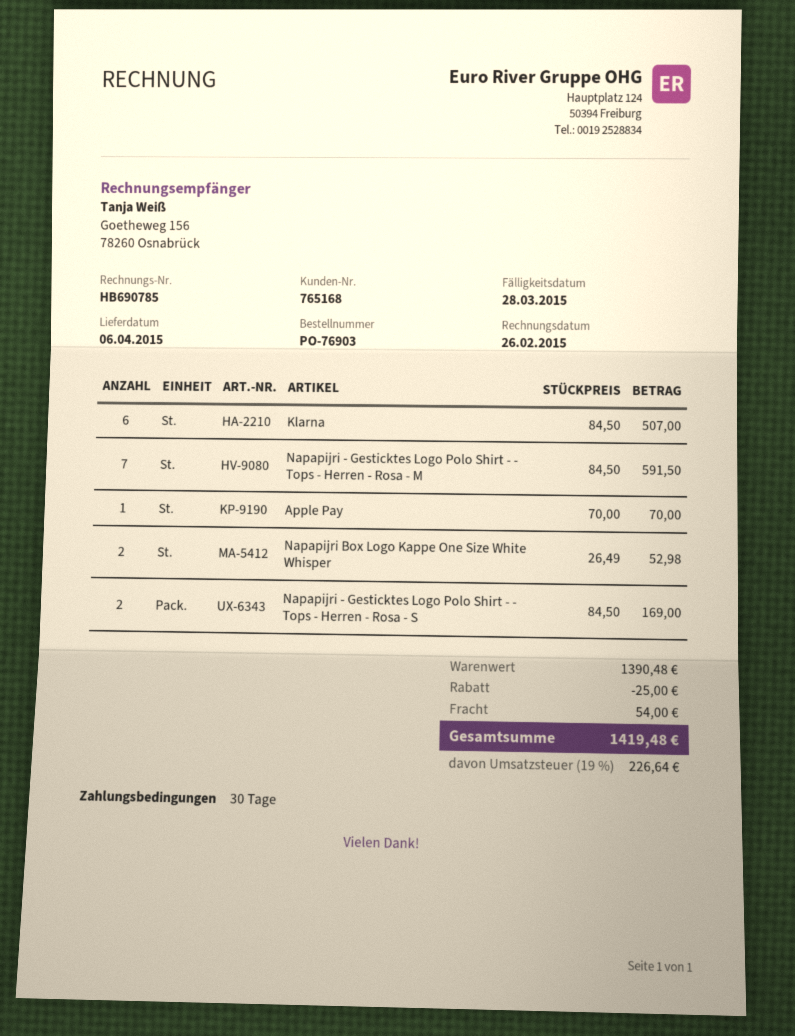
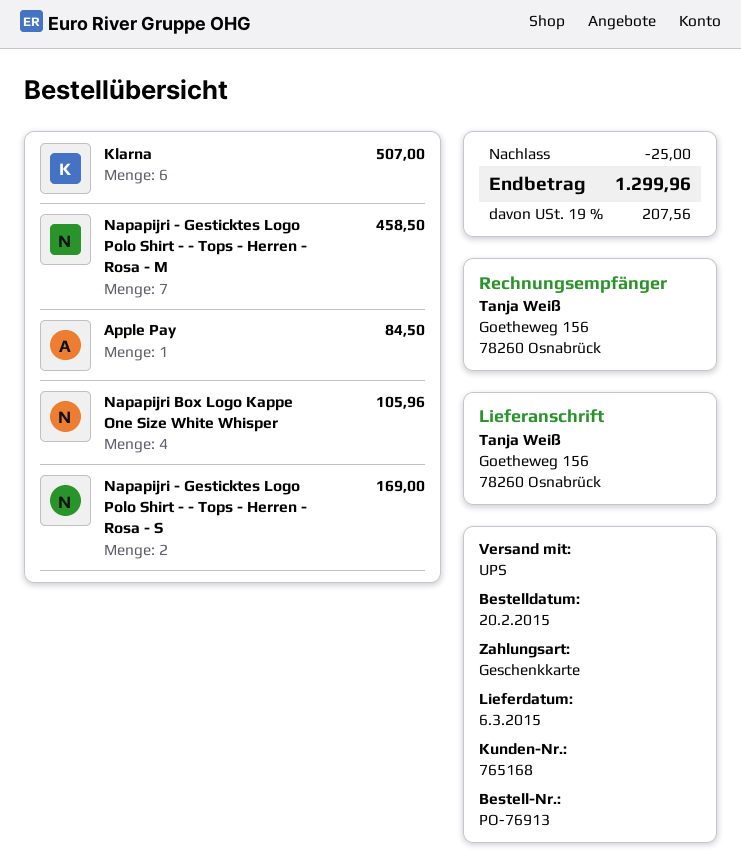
order number: PO-76903 -> PO-76913
delivery date: 2015-04-06 -> 2015-03-06
Napapijri - Gesticktes Logo Polo Shirt - - Tops - Herren - Rosa - M: 7 for 591.50 -> 7 for 458.50
Apple Pay: 1 for 70.00 -> 1 for 84.50
Napapijri Box Logo Kappe One Size White Whisper: 2 for 52.98 -> 4 for 105.96
shipping: 54.00 -> none
tax: 19% = 226.64 -> 19% = 207.56
total: 1419.48 -> 1299.96

